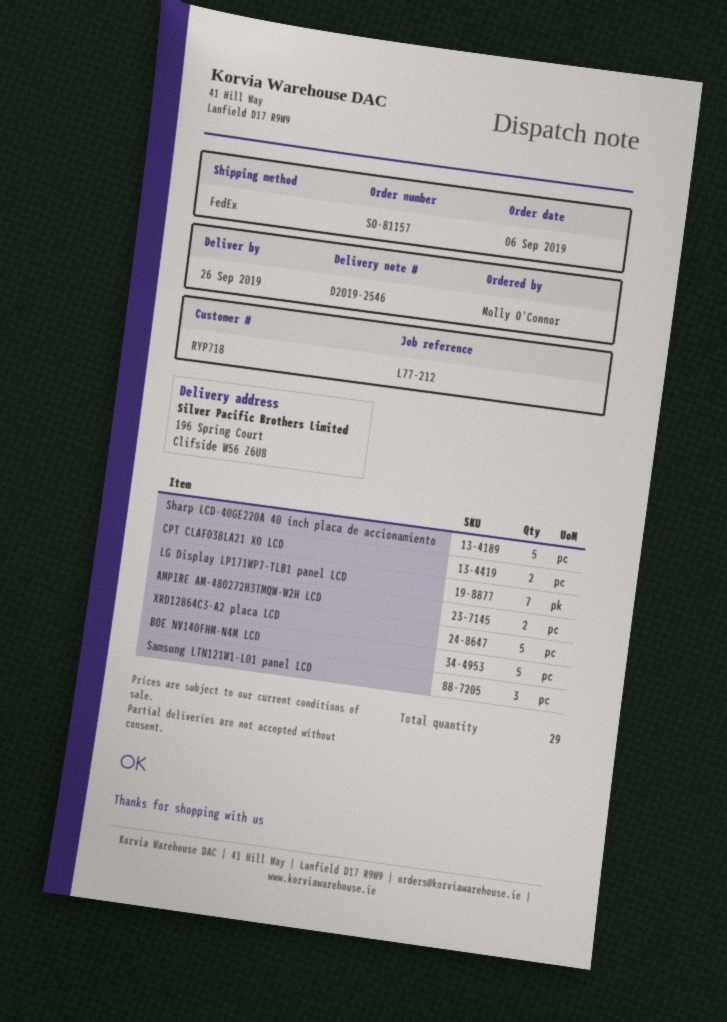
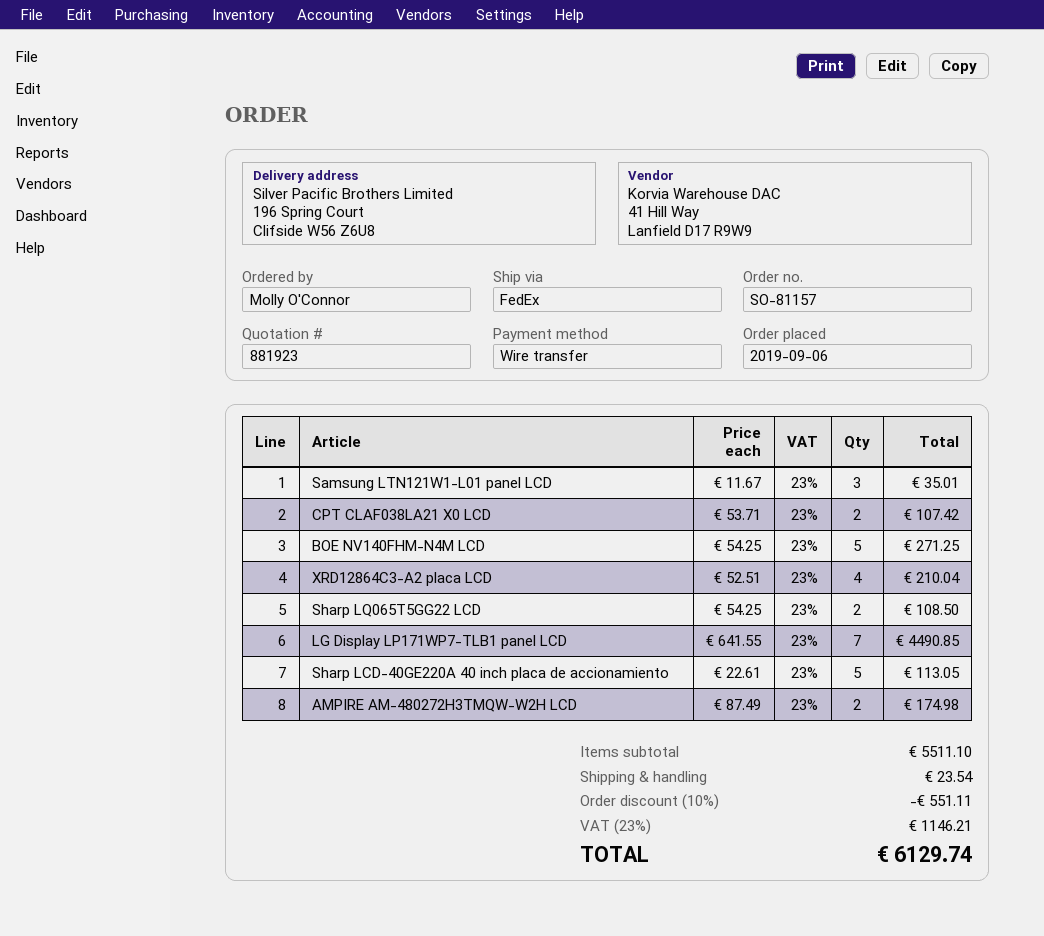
XRD12864C3-A2 placa LCD: 5 -> 4
Sharp LQ065T5GG22 LCD: none -> 2

